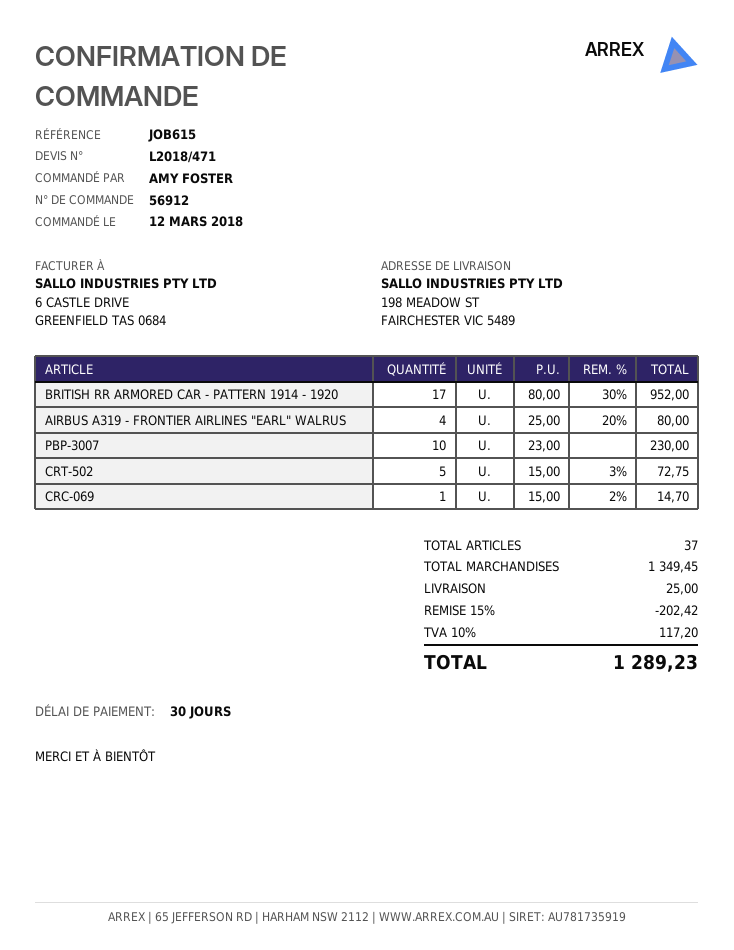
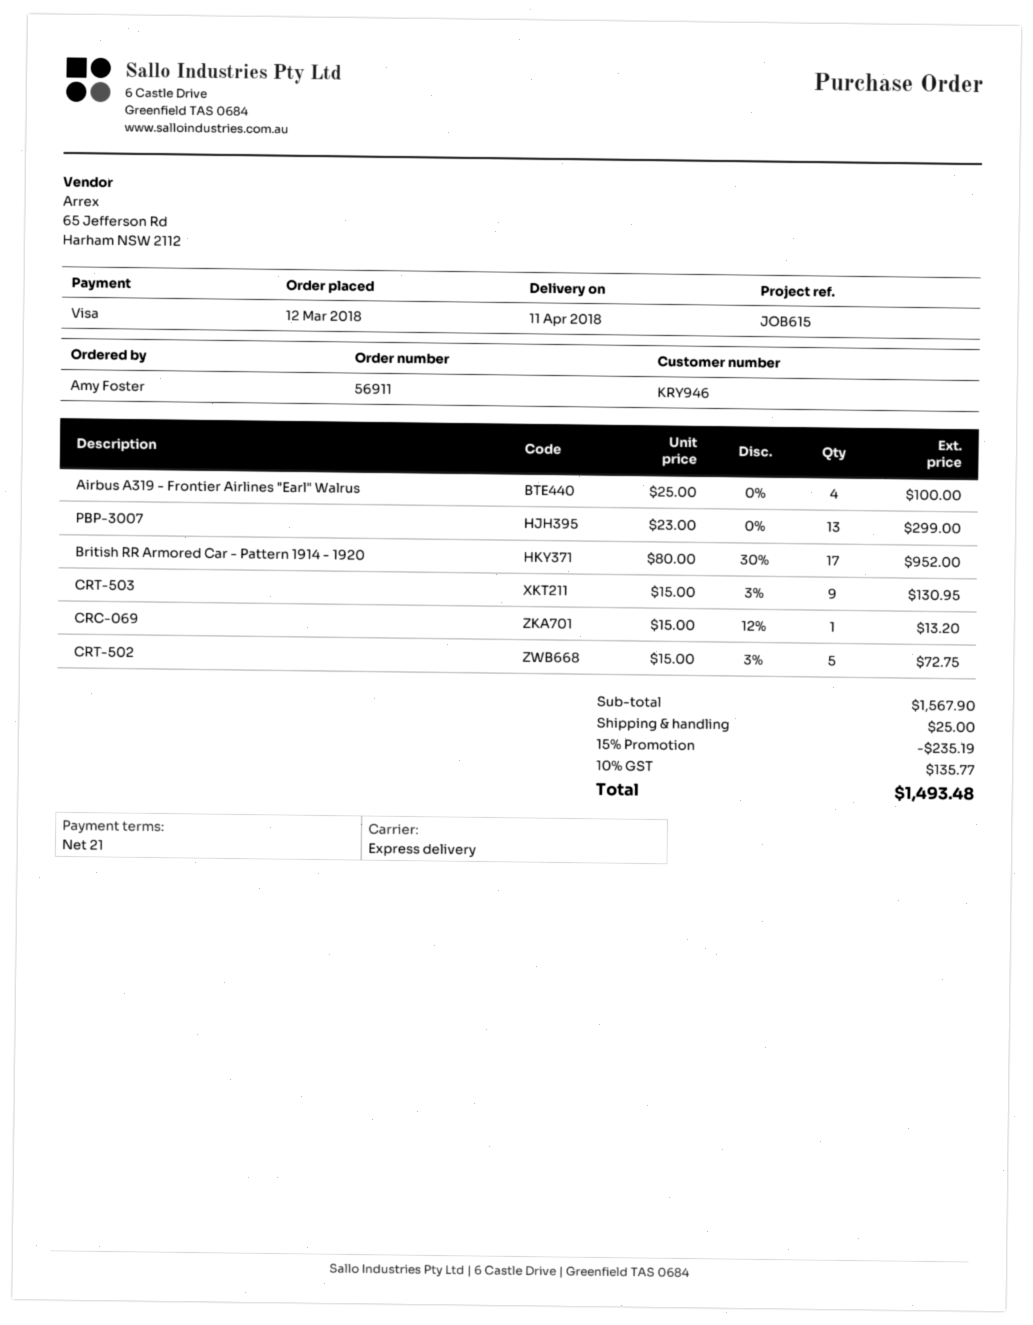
order number: 56912 -> 56911
payment terms: 30 days -> 21 days
AIRBUS A319 - FRONTIER AIRLINES "EARL" WALRUS: 4 x 25.00 - 20% = 80.00 -> 4 x 25.00 = 100.00
PBP-3007: 10 x 23.00 = 230.00 -> 13 x 23.00 = 299.00
CRC-069: 1 x 15.00 - 2% = 14.70 -> 1 x 15.00 - 12% = 13.20
CRT-503: none -> 9 x 15.00 - 3% = 130.95
subtotal: 1349.45 -> 1567.90
discount: 15% = 202.42 -> 15% = 235.19
tax: 10% = 117.20 -> 10% = 135.77
total: 1289.23 -> 1493.48

